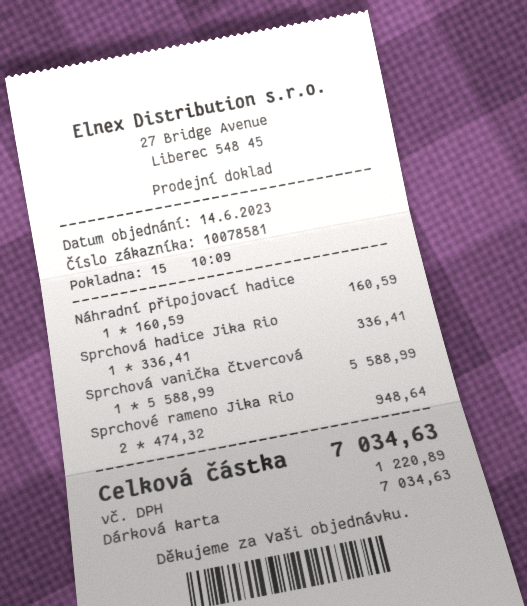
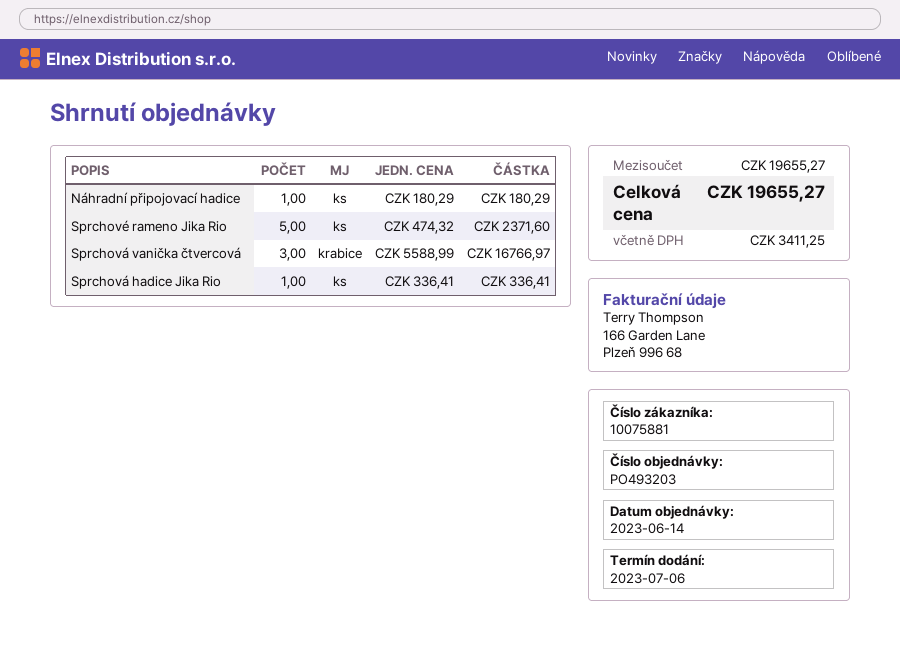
customer number: 10078581 -> 10075881
Náhradní připojovací hadice: 1 x 160.59 = 160.59 -> 1 x 180.29 = 180.29
Sprchová vanička čtvercová: 1 x 5588.99 = 5588.99 -> 3 x 5588.99 = 16766.97
Sprchové rameno Jika Rio: 2 x 474.32 = 948.64 -> 5 x 474.32 = 2371.60
tax: 1220.89 -> 3411.25
total: 7034.63 -> 19655.27

